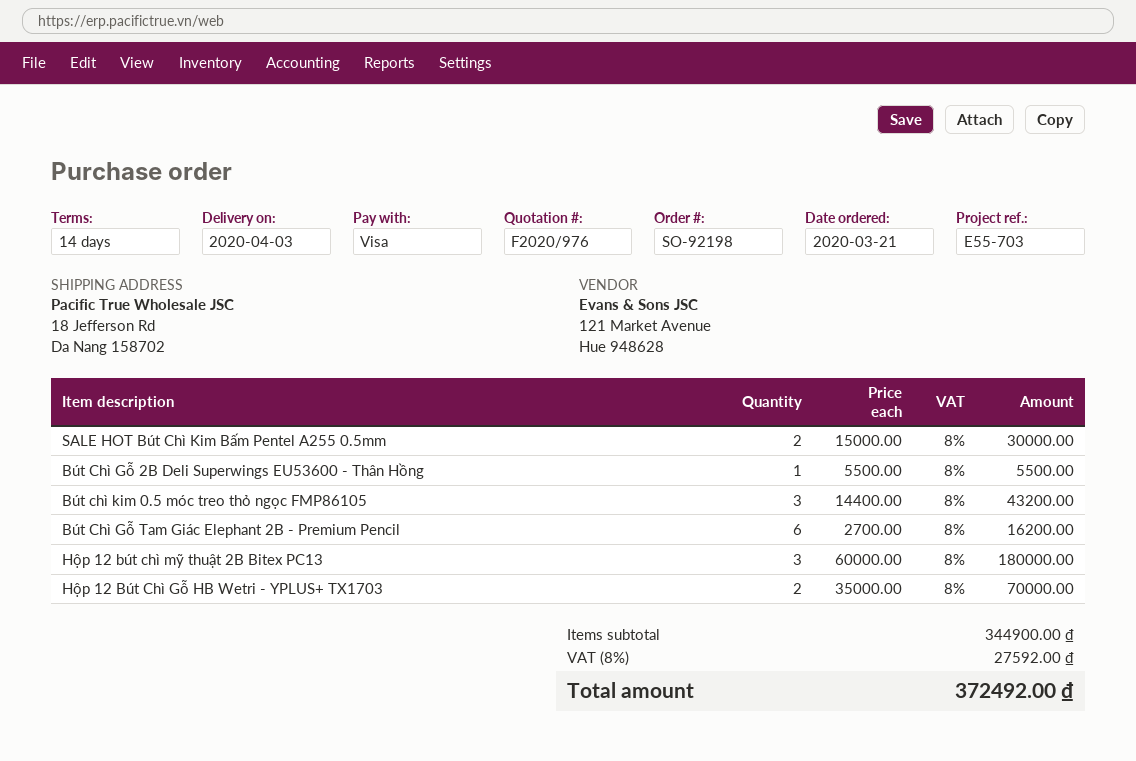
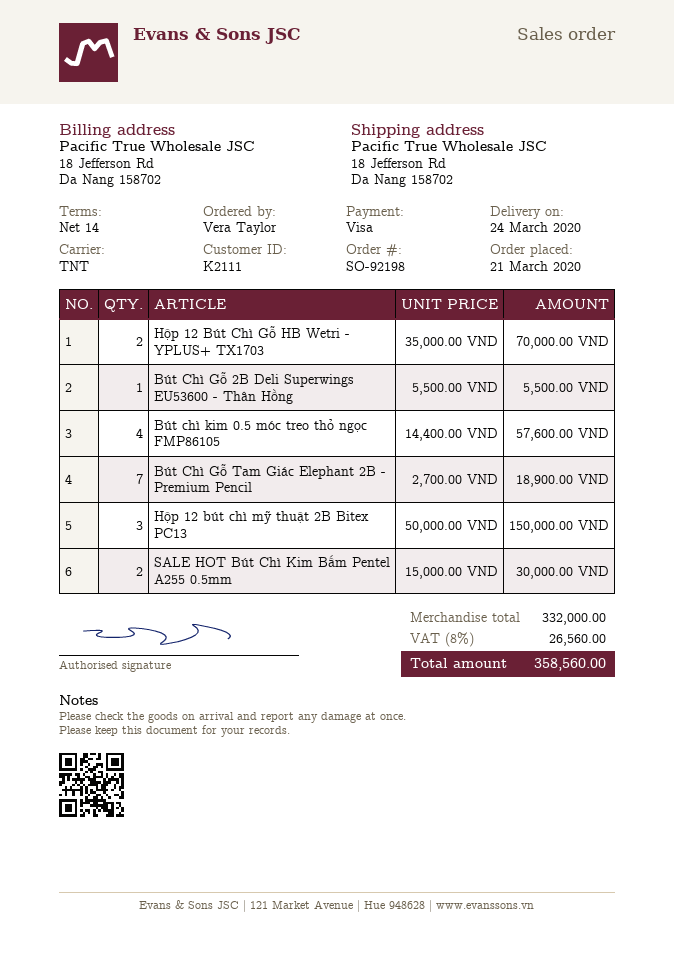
delivery date: 2020-04-03 -> 2020-03-24
Bút chì kim 0.5 móc treo thỏ ngọc FMP86105: 3 x 14400.00 = 43200.00 -> 4 x 14400.00 = 57600.00
Bút Chì Gỗ Tam Giác Elephant 2B - Premium Pencil: 6 x 2700.00 = 16200.00 -> 7 x 2700.00 = 18900.00
Hộp 12 bút chì mỹ thuật 2B Bitex PC13: 3 x 60000.00 = 180000.00 -> 3 x 50000.00 = 150000.00
subtotal: 344900.00 -> 332000.00
tax: 8% = 27592.00 -> 8% = 26560.00
total: 372492.00 -> 358560.00

